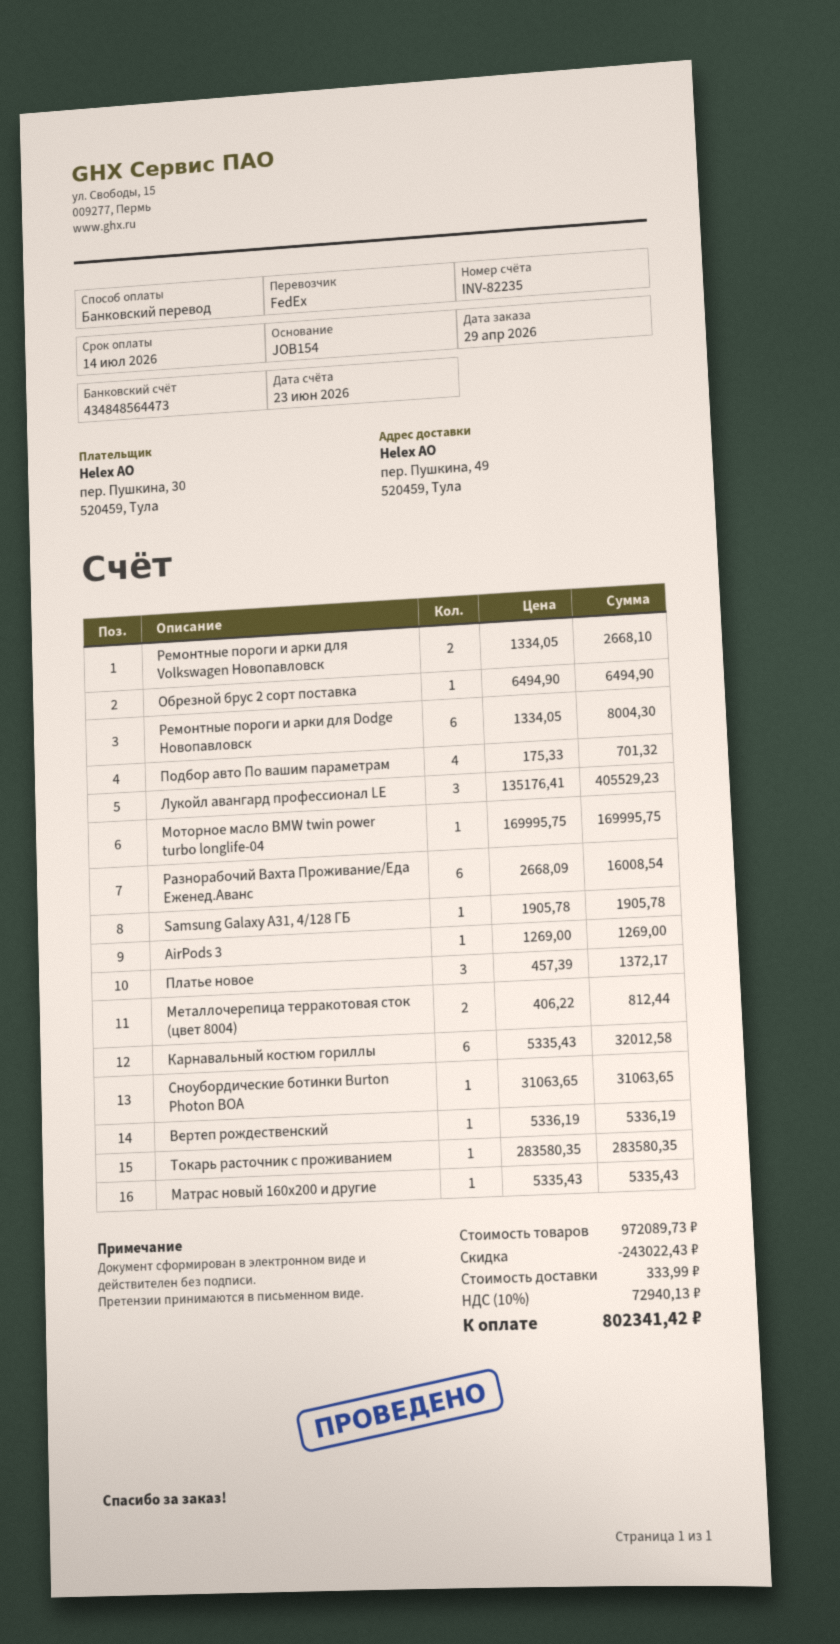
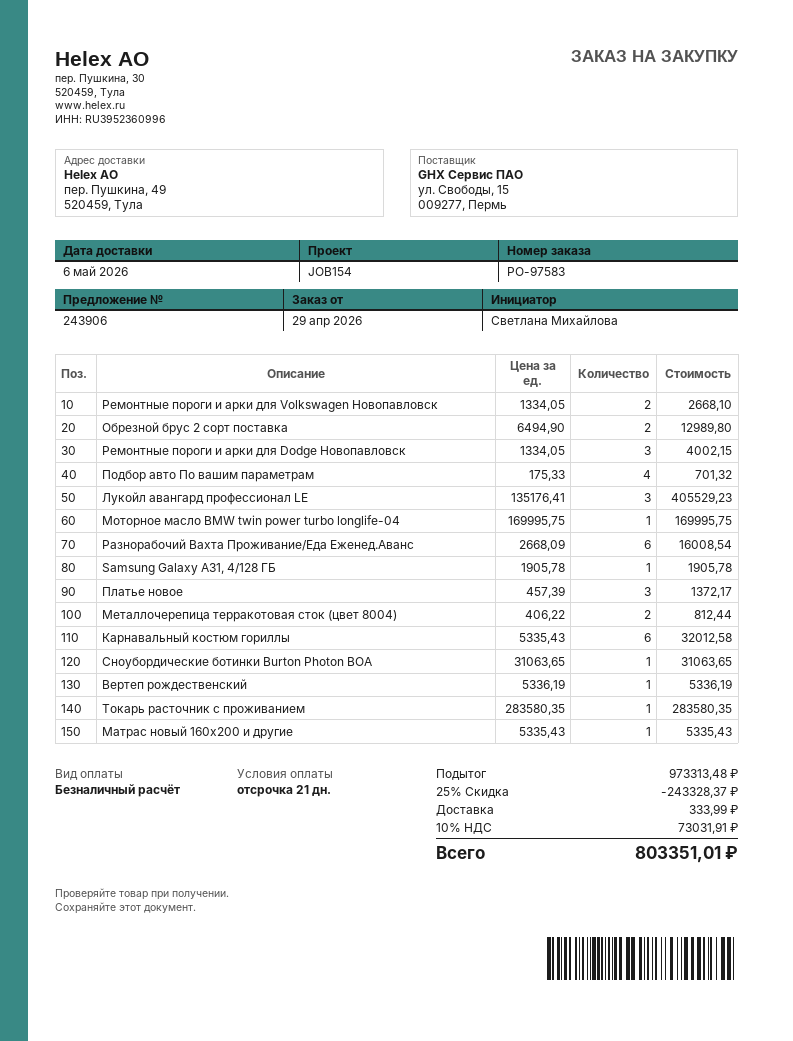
Обрезной брус 2 сорт поставка: 1 x 6494.90 = 6494.90 -> 2 x 6494.90 = 12989.80
Ремонтные пороги и арки для Dodge Новопавловск: 6 x 1334.05 = 8004.30 -> 3 x 1334.05 = 4002.15
AirPods 3: 1 x 1269.00 = 1269.00 -> none
subtotal: 972089.73 -> 973313.48
discount: 243022.43 -> 243328.37
tax: 10% = 72940.13 -> 10% = 73031.91
total: 802341.42 -> 803351.01

